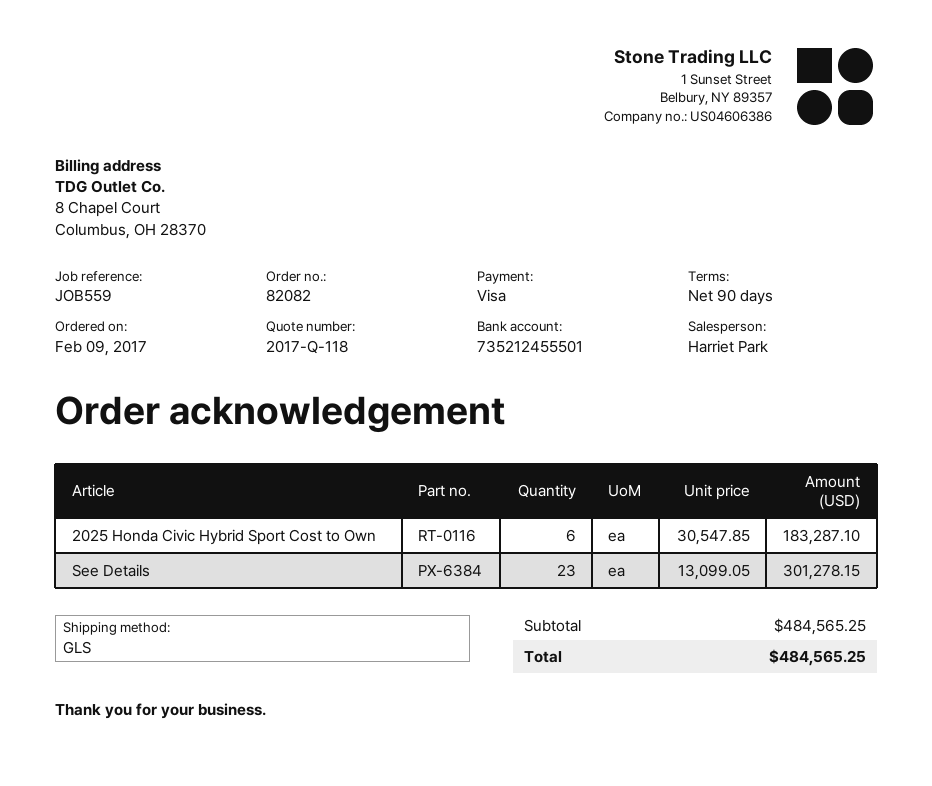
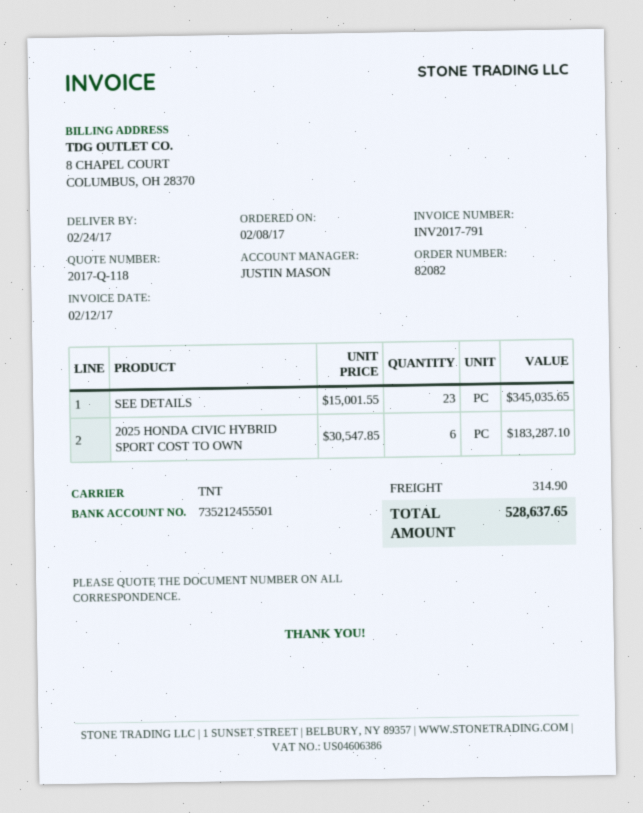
order date: 2017-02-09 -> 2017-02-08
sales rep: Harriet Park -> JUSTIN MASON
shipping method: GLS -> TNT
See Details: 23 x 13099.05 = 301278.15 -> 23 x 15001.55 = 345035.65
shipping: none -> 314.90
total: 484565.25 -> 528637.65

